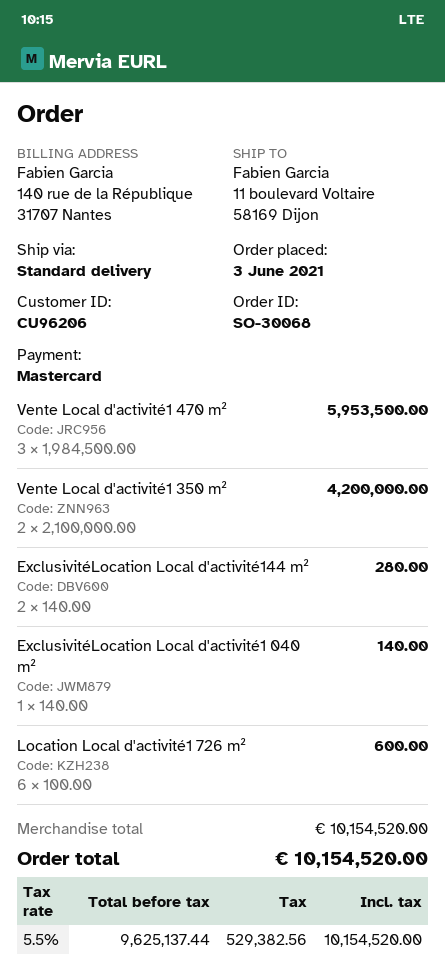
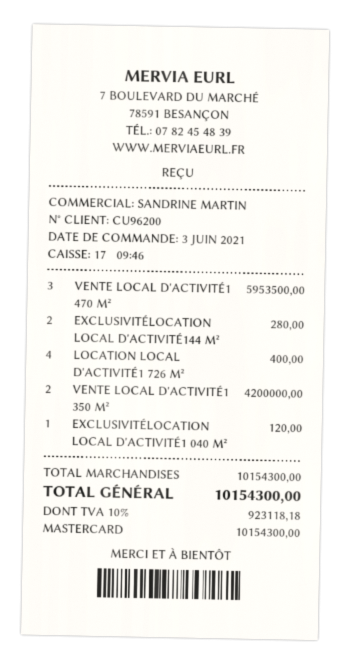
customer number: CU96206 -> CU96200
ExclusivitéLocation Local d'activité1 040 m²: 1 for 140.00 -> 1 for 120.00
Location Local d'activité1 726 m²: 6 for 600.00 -> 4 for 400.00
subtotal: 10154520.00 -> 10154300.00
tax: 5.5% = 529382.56 -> 10% = 923118.18
total: 10154520.00 -> 10154300.00

